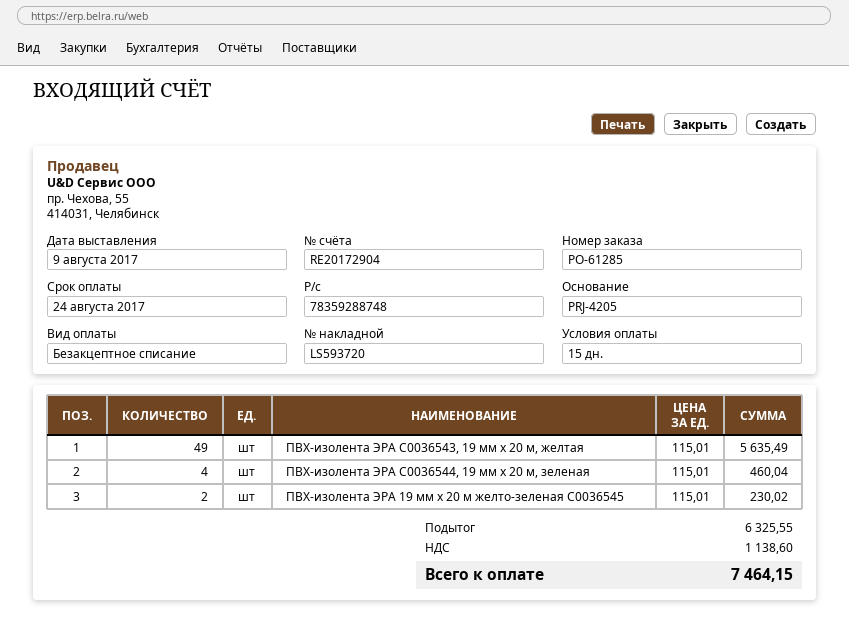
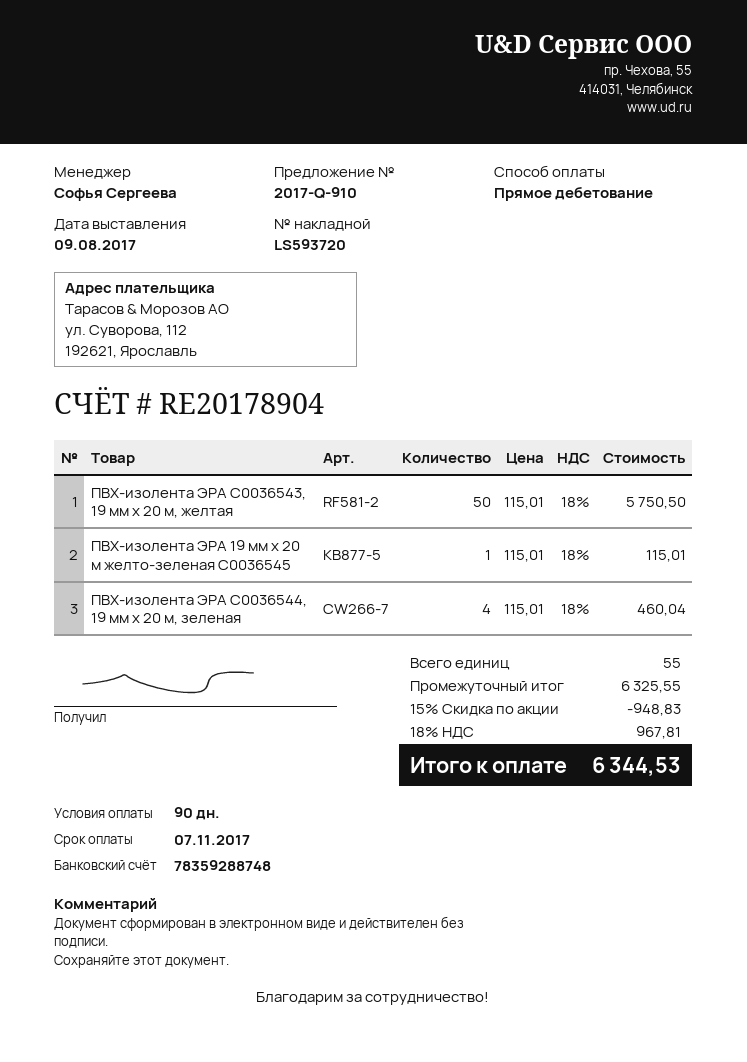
invoice number: RE20172904 -> RE20178904
payment terms: 15 days -> 90 days
due date: 2017-08-24 -> 2017-11-07
ПВХ-изолента ЭРА C0036543, 19 мм x 20 м, желтая: 49 x 115.01 = 5635.49 -> 50 x 115.01 = 5750.50
ПВХ-изолента ЭРА 19 мм x 20 м желто-зеленая C0036545: 2 x 115.01 = 230.02 -> 1 x 115.01 = 115.01
discount: none -> 15% = 948.83
tax: 1138.60 -> 967.81
total: 7464.15 -> 6344.53

